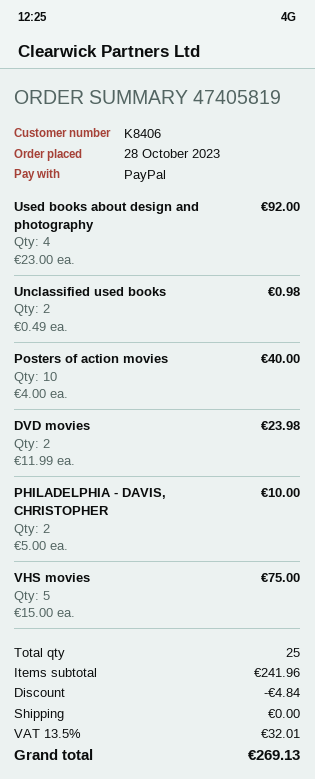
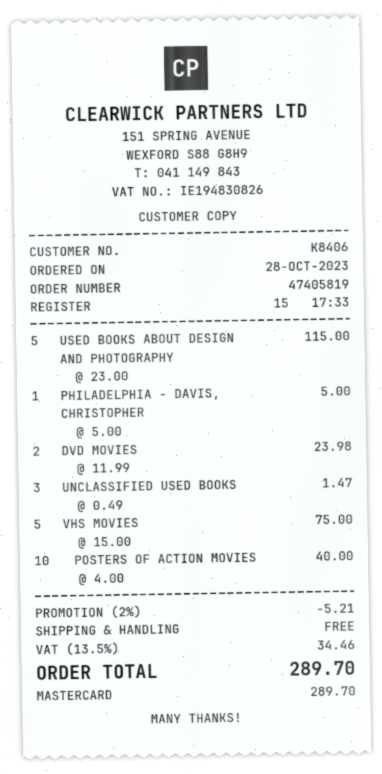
payment method: PayPal -> Mastercard
Used books about design and photography: 4 x 23.00 = 92.00 -> 5 x 23.00 = 115.00
Unclassified used books: 2 x 0.49 = 0.98 -> 3 x 0.49 = 1.47
PHILADELPHIA - DAVIS, CHRISTOPHER: 2 x 5.00 = 10.00 -> 1 x 5.00 = 5.00
discount: 4.84 -> 5.21
tax: 13.5% = 32.01 -> 13.5% = 34.46
total: 269.13 -> 289.70

